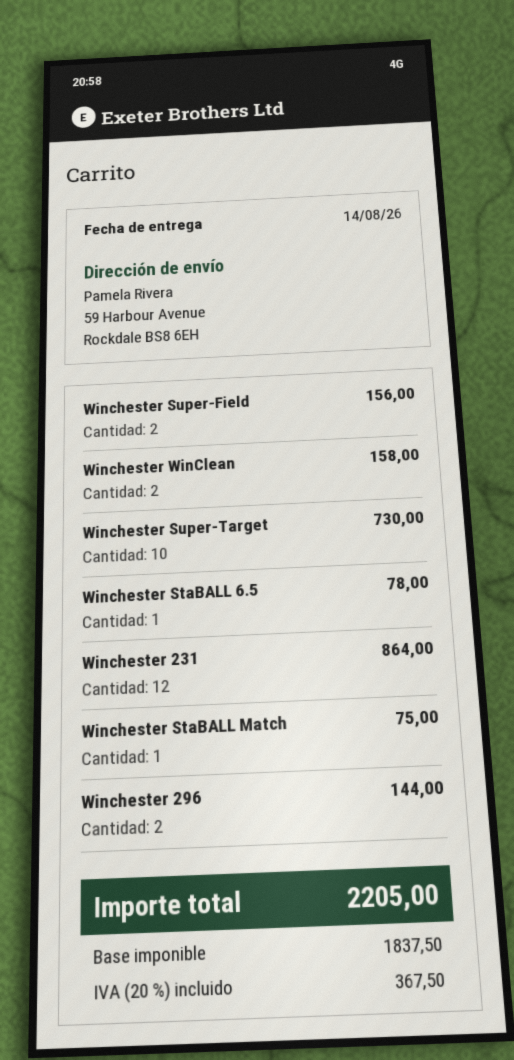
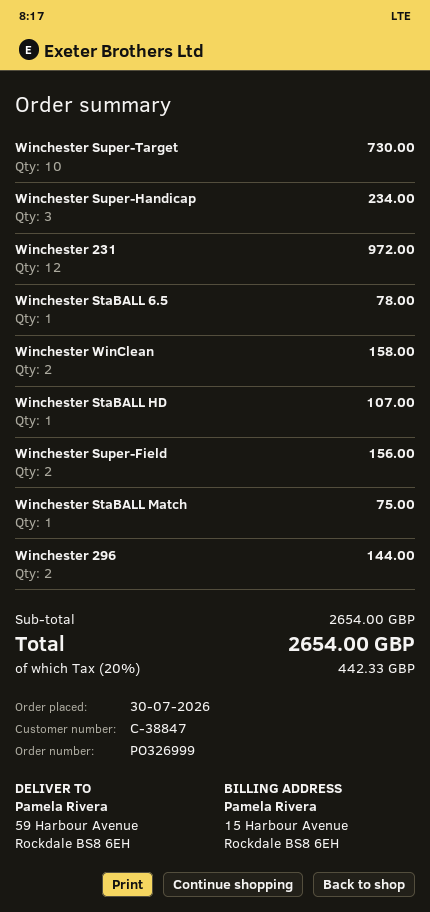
Winchester 231: 12 for 864.00 -> 12 for 972.00
Winchester Super-Handicap: none -> 3 for 234.00
Winchester StaBALL HD: none -> 1 for 107.00
tax: 20% = 367.50 -> 20% = 442.33
total: 2205.00 -> 2654.00

